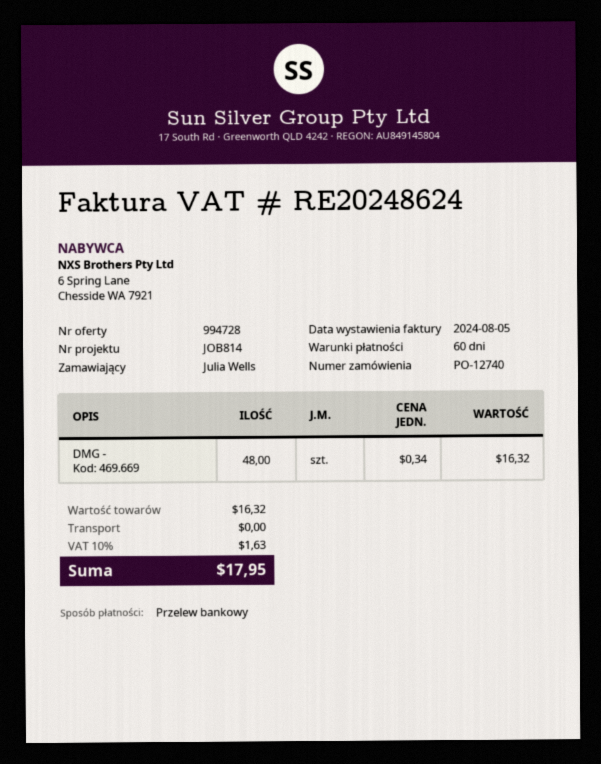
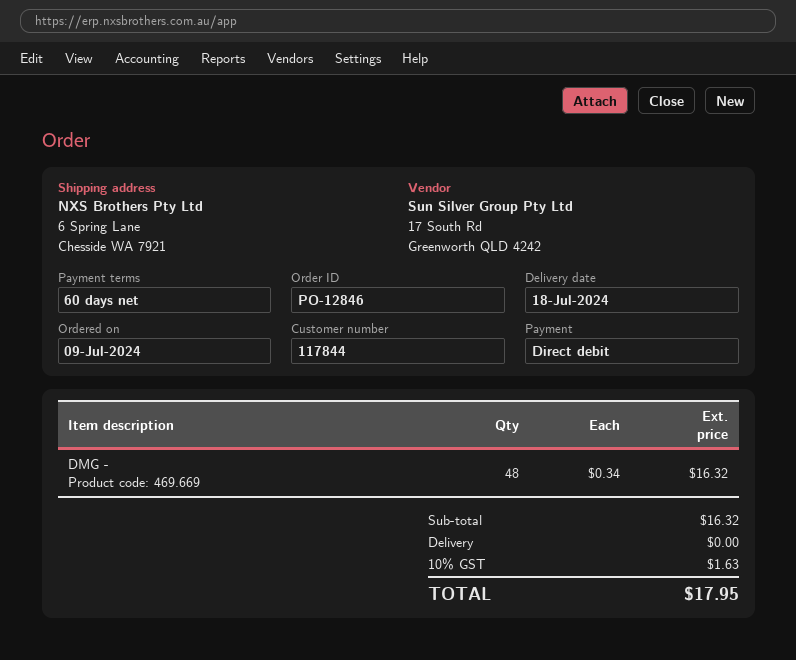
order number: PO-12740 -> PO-12846
payment method: bank transfer -> direct debit

